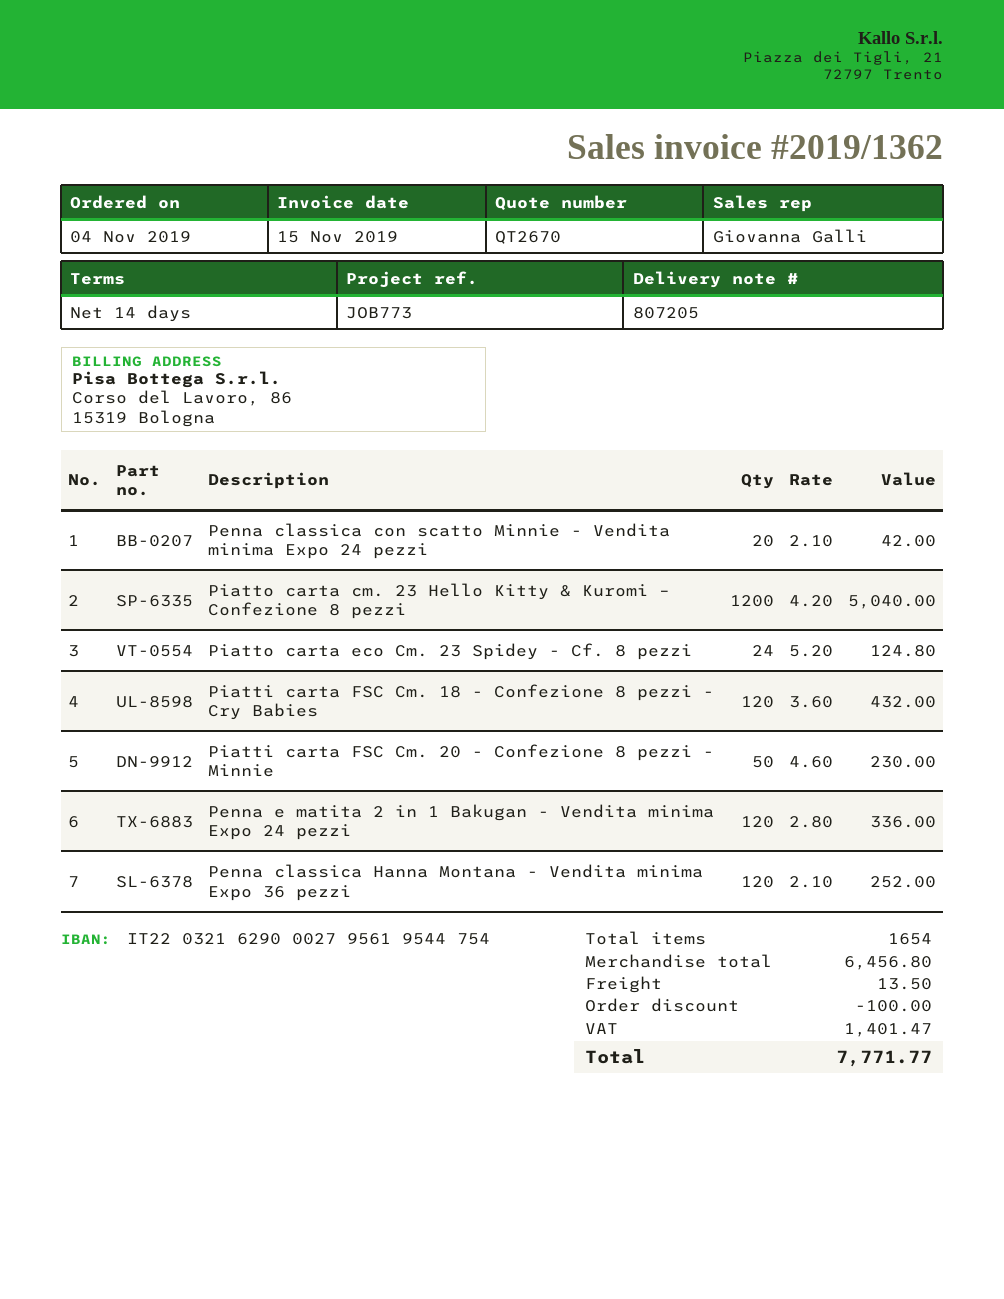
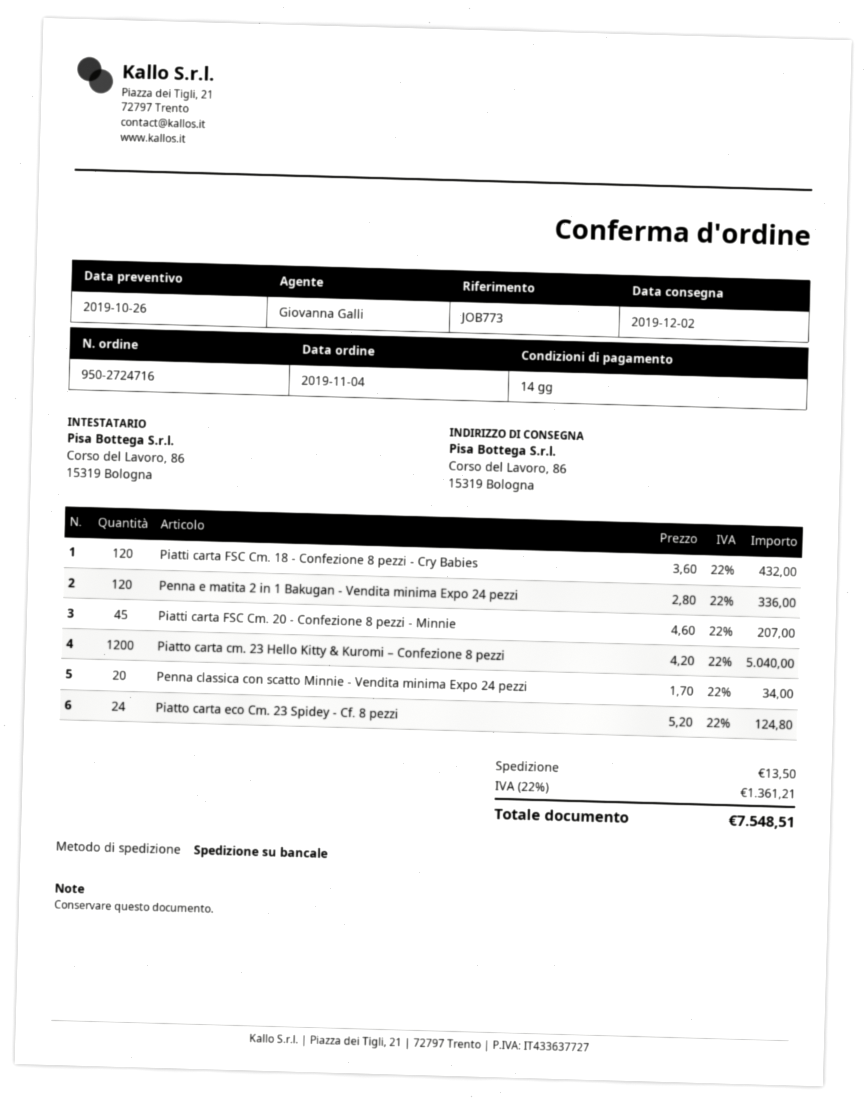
Penna classica con scatto Minnie - Vendita minima Expo 24 pezzi: 20 x 2.10 = 42.00 -> 20 x 1.70 = 34.00
Piatti carta FSC Cm. 20 - Confezione 8 pezzi - Minnie: 50 x 4.60 = 230.00 -> 45 x 4.60 = 207.00
Penna classica Hanna Montana - Vendita minima Expo 36 pezzi: 120 x 2.10 = 252.00 -> none
discount: 100.00 -> none
tax: 1401.47 -> 1361.21
total: 7771.77 -> 7548.51

